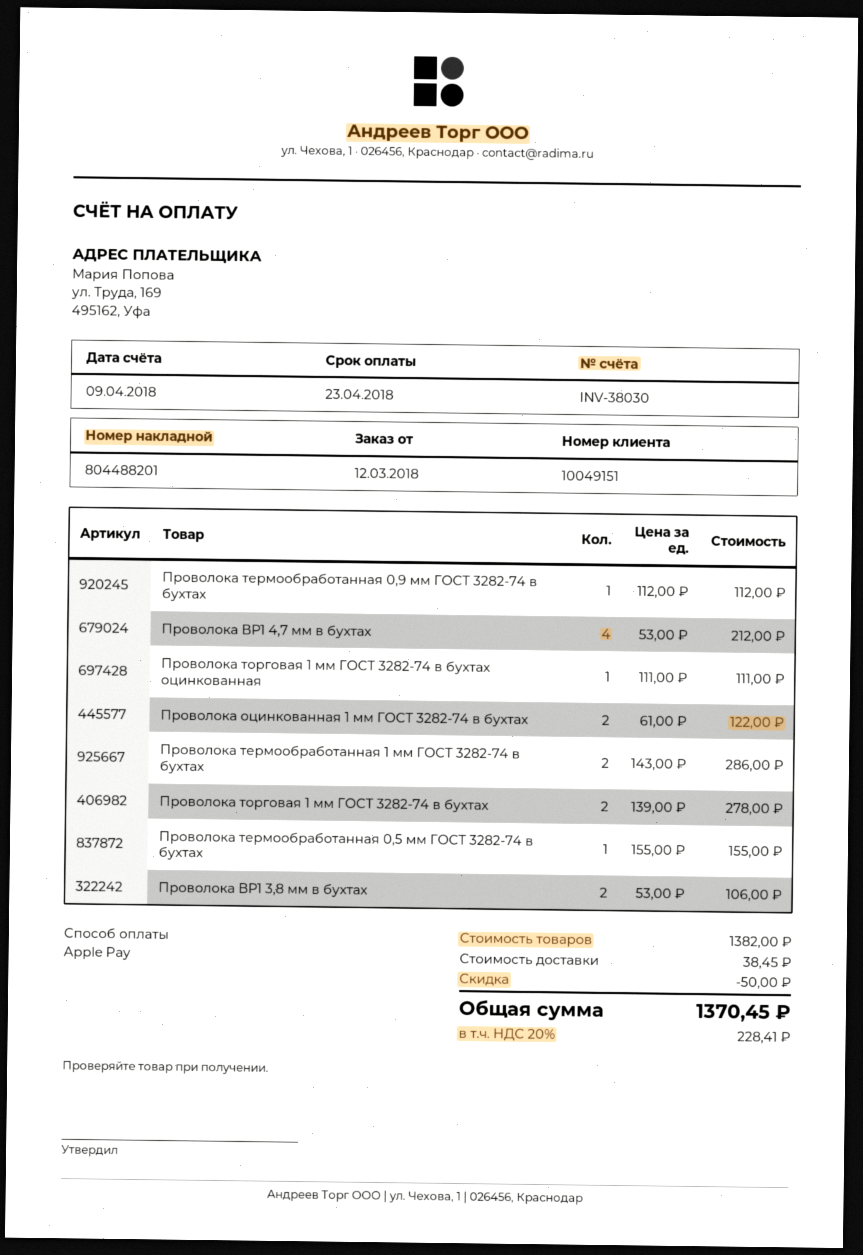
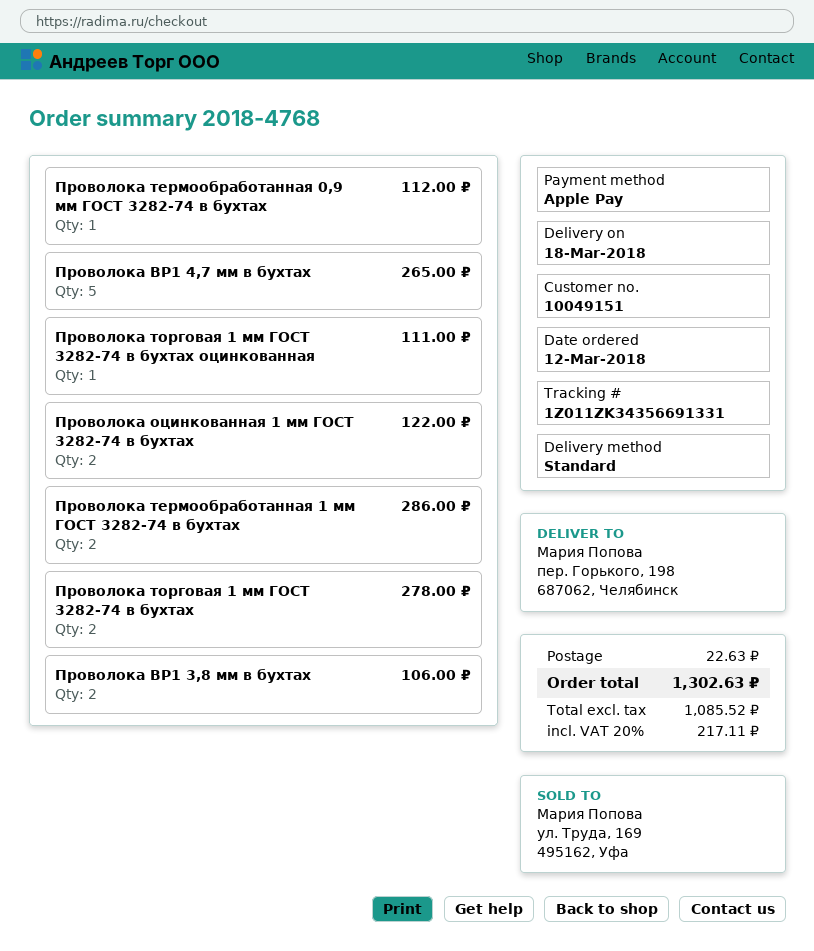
Проволока ВР1 4,7 мм в бухтах: 4 for 212.00 -> 5 for 265.00
Проволока термообработанная 0,5 мм ГОСТ 3282-74 в бухтах: 1 for 155.00 -> none
discount: 50.00 -> none
shipping: 38.45 -> 22.63
tax: 20% = 228.41 -> 20% = 217.11
total: 1370.45 -> 1302.63

